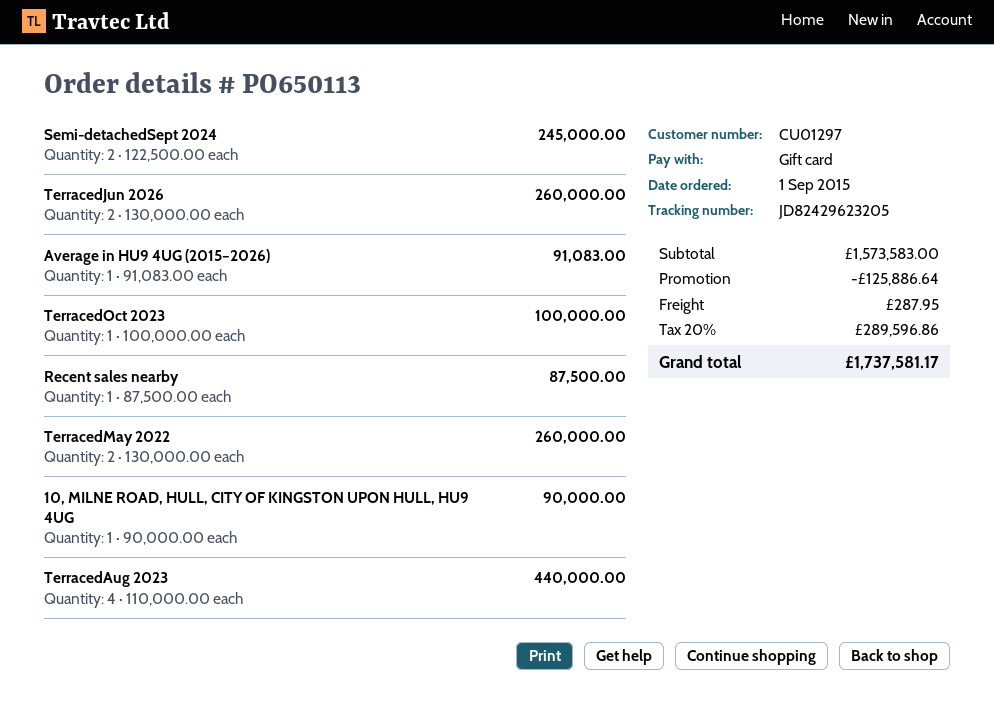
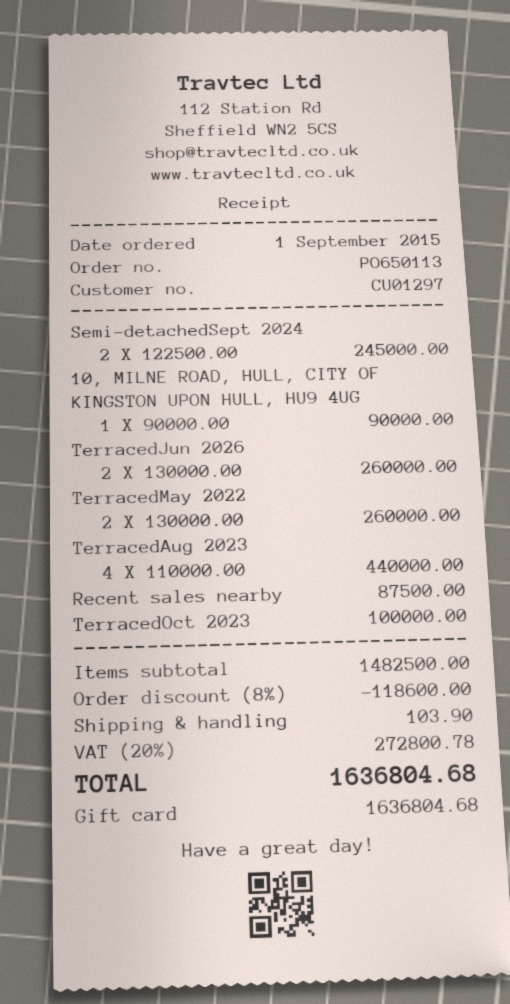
Average in HU9 4UG (2015–2026): 1 x 91083.00 = 91083.00 -> none
subtotal: 1573583.00 -> 1482500.00
discount: 125886.64 -> 118600.00
shipping: 287.95 -> 103.90
tax: 20% = 289596.86 -> 20% = 272800.78
total: 1737581.17 -> 1636804.68

